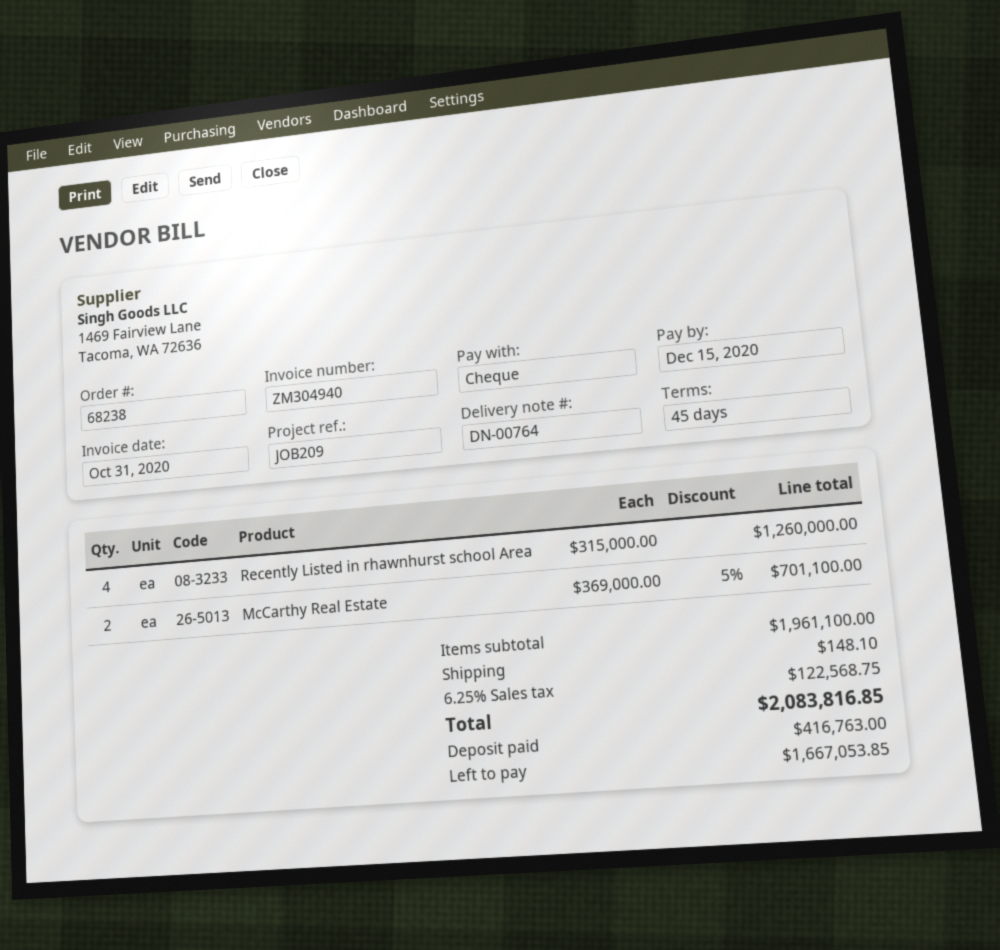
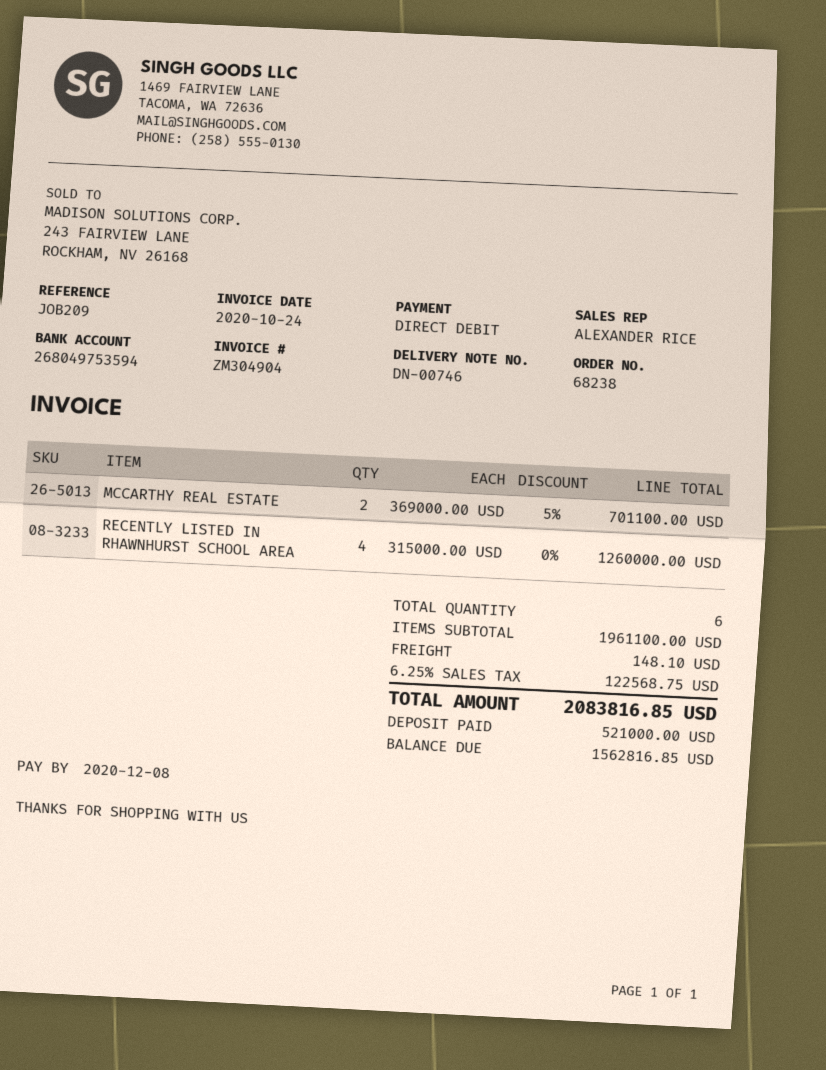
delivery note number: DN-00764 -> DN-00746
invoice number: ZM304940 -> ZM304904
invoice date: 2020-10-31 -> 2020-10-24
due date: 2020-12-15 -> 2020-12-08
payment method: cheque -> direct debit
deposit: 416763.00 -> 521000.00
balance: 1667053.85 -> 1562816.85

